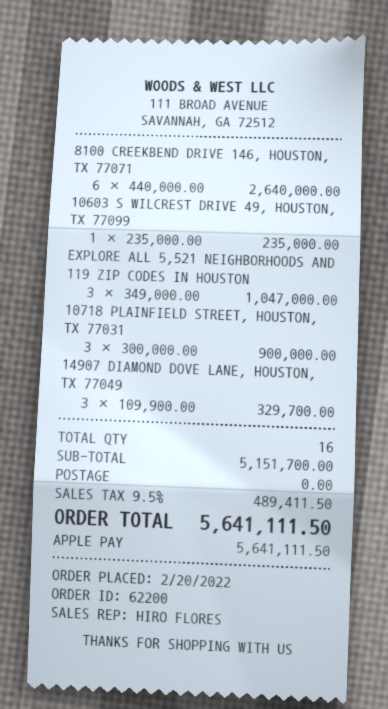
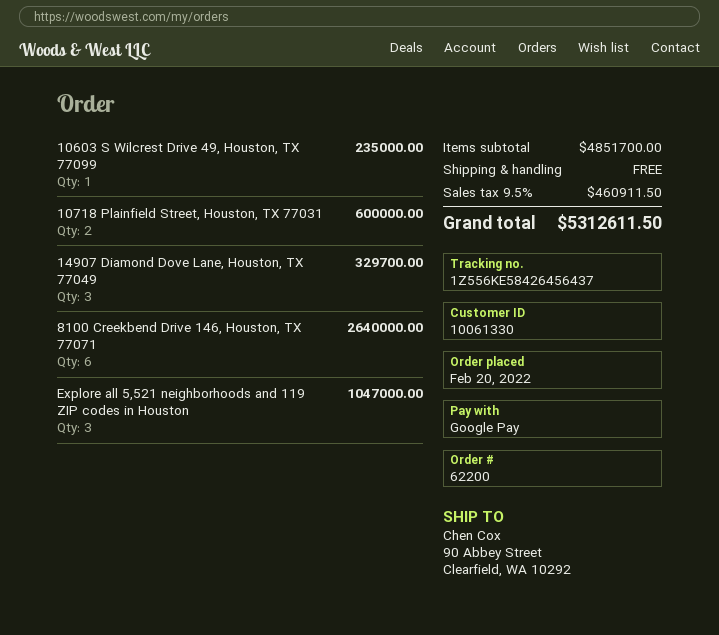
payment method: Apple Pay -> Google Pay
10718 PLAINFIELD STREET, HOUSTON, TX 77031: 3 for 900000.00 -> 2 for 600000.00
subtotal: 5151700.00 -> 4851700.00
tax: 9.5% = 489411.50 -> 9.5% = 460911.50
total: 5641111.50 -> 5312611.50

